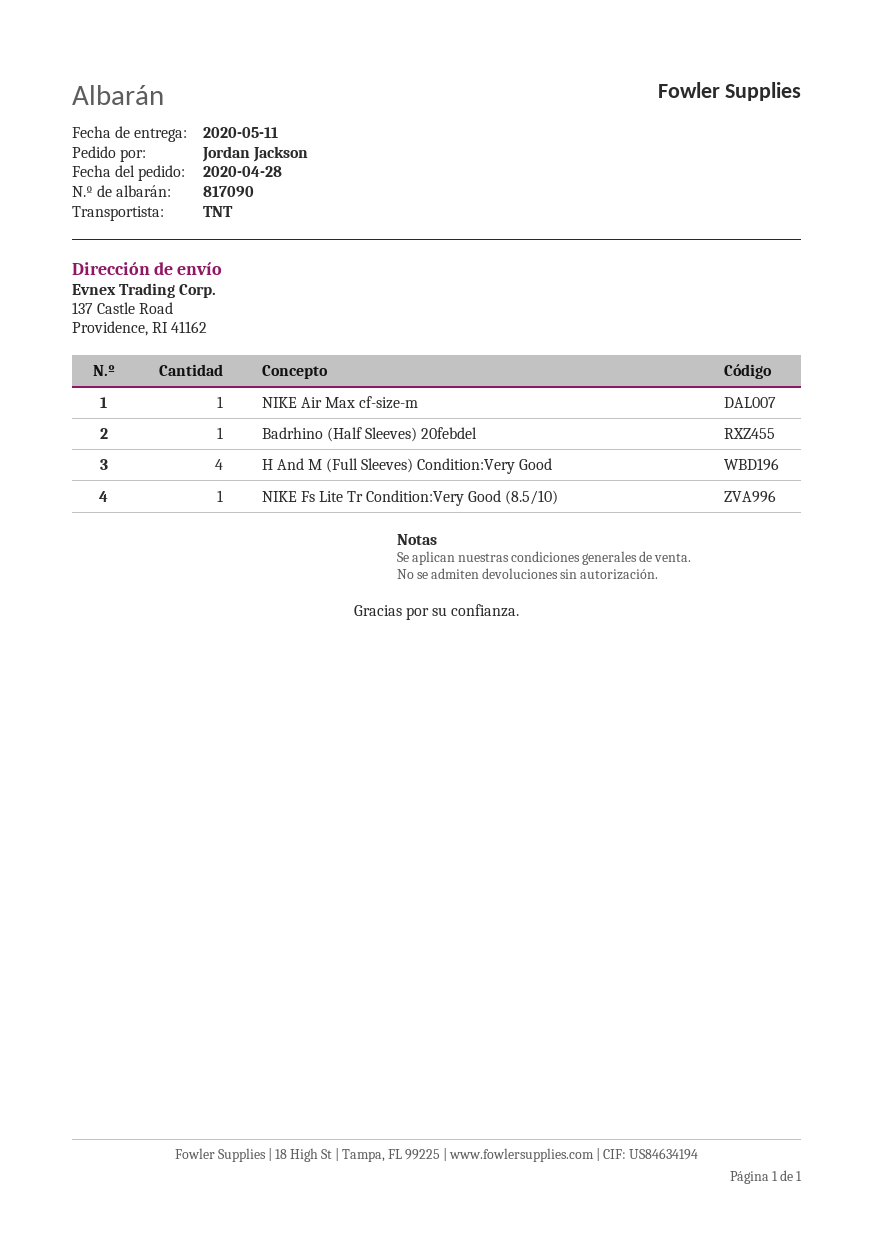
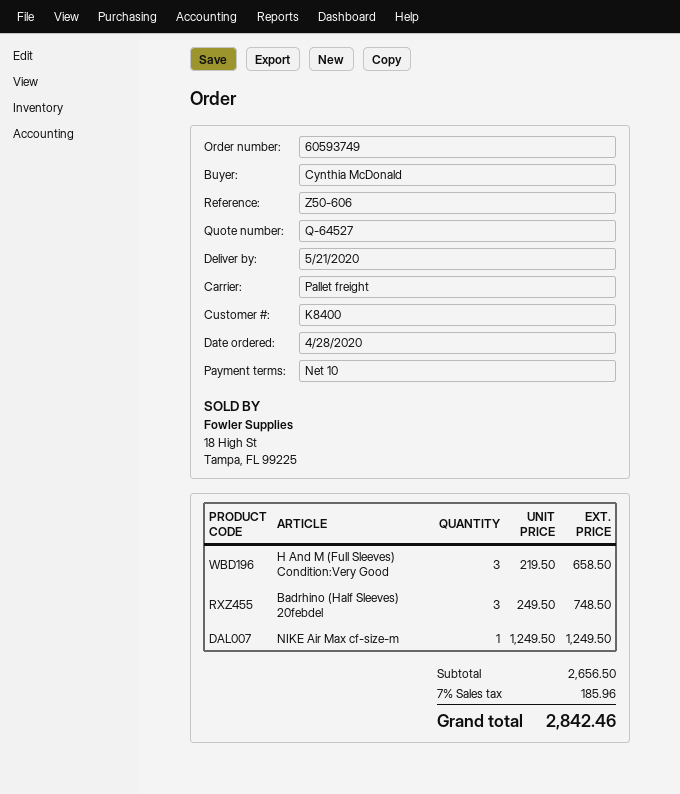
delivery date: 2020-05-11 -> 2020-05-21
ordered by: Jordan Jackson -> Cynthia McDonald
shipping method: TNT -> pallet freight
Badrhino (Half Sleeves) 20febdel: 1 -> 3
H And M (Full Sleeves) Condition:Very Good: 4 -> 3
NIKE Fs Lite Tr Condition:Very Good (8.5/10): 1 -> none

